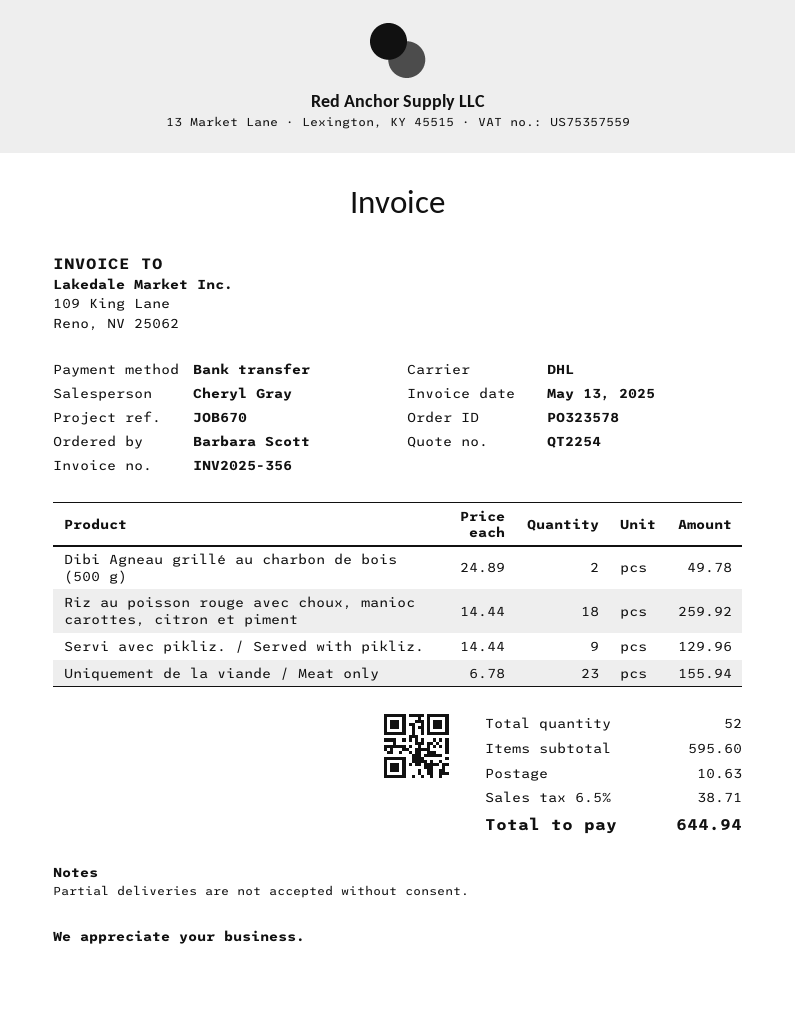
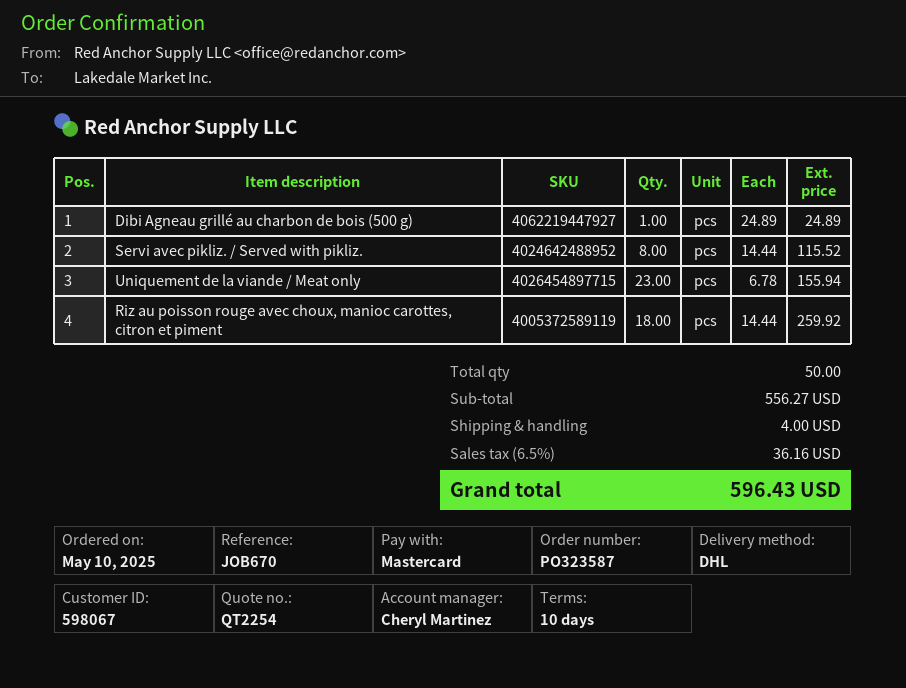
order number: PO323578 -> PO323587
sales rep: Cheryl Gray -> Cheryl Martinez
payment method: bank transfer -> Mastercard
Dibi Agneau grillé au charbon de bois (500 g): 2 x 24.89 = 49.78 -> 1 x 24.89 = 24.89
Servi avec pikliz. / Served with pikliz.: 9 x 14.44 = 129.96 -> 8 x 14.44 = 115.52
total quantity: 52 -> 50
subtotal: 595.60 -> 556.27
shipping: 10.63 -> 4.00
tax: 6.5% = 38.71 -> 6.5% = 36.16
total: 644.94 -> 596.43

